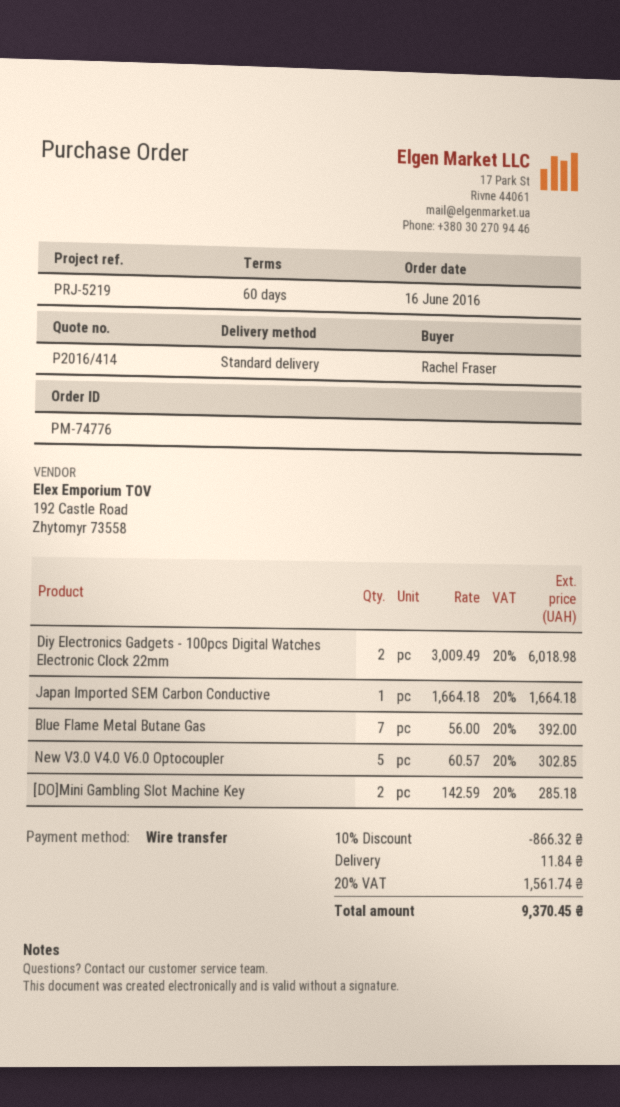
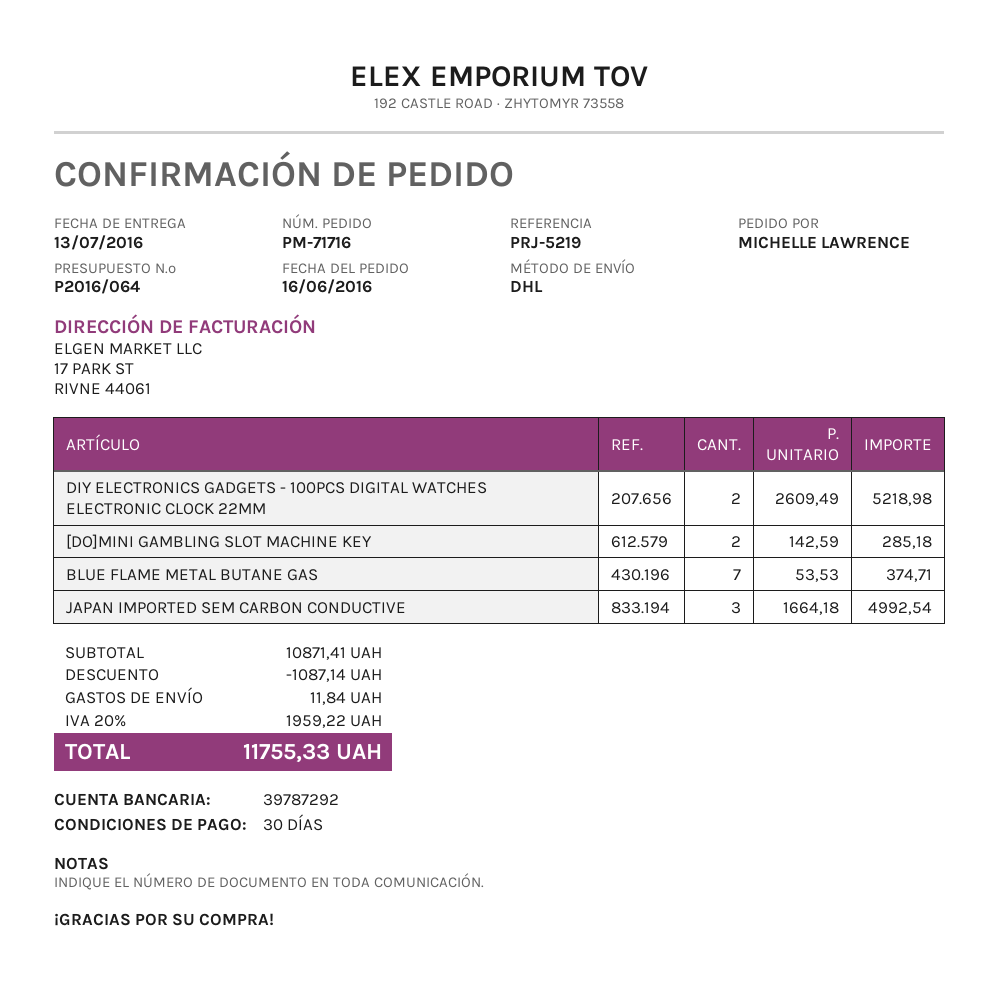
quote number: P2016/414 -> P2016/064
order number: PM-74776 -> PM-71716
payment terms: 60 days -> 30 days
ordered by: Rachel Fraser -> MICHELLE LAWRENCE
shipping method: standard -> DHL
Diy Electronics Gadgets - 100pcs Digital Watches Electronic Clock 22mm: 2 x 3009.49 = 6018.98 -> 2 x 2609.49 = 5218.98
Japan Imported SEM Carbon Conductive: 1 x 1664.18 = 1664.18 -> 3 x 1664.18 = 4992.54
Blue Flame Metal Butane Gas: 7 x 56.00 = 392.00 -> 7 x 53.53 = 374.71
New V3.0 V4.0 V6.0 Optocoupler: 5 x 60.57 = 302.85 -> none
discount: 866.32 -> 1087.14
tax: 20% = 1561.74 -> 20% = 1959.22
total: 9370.45 -> 11755.33

